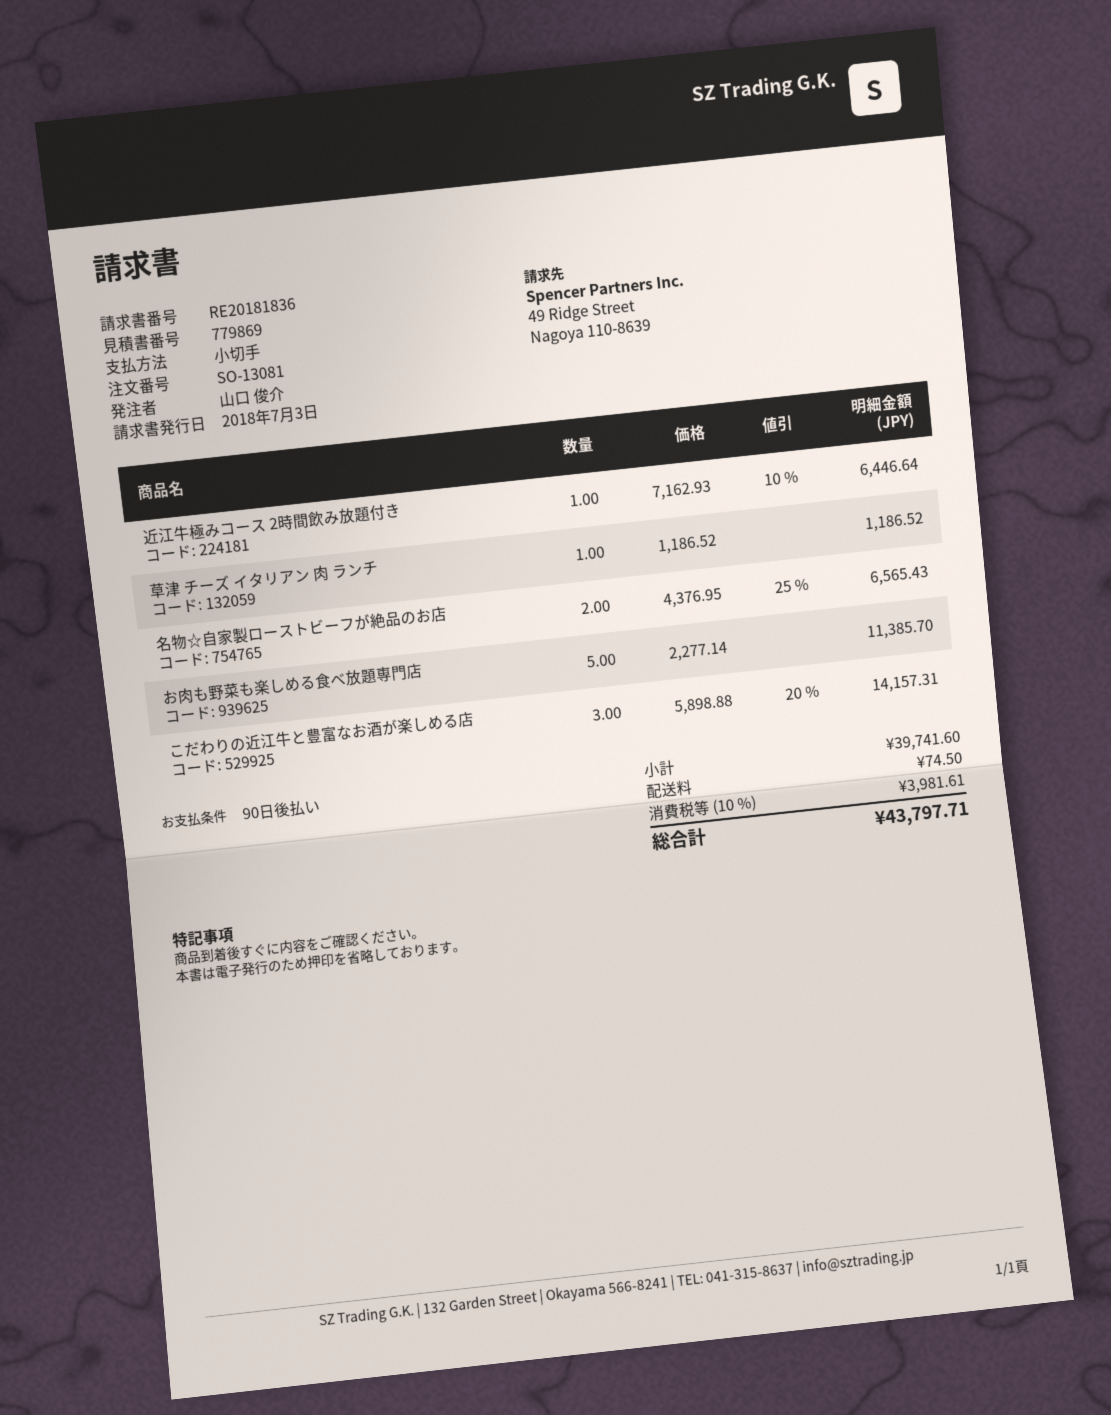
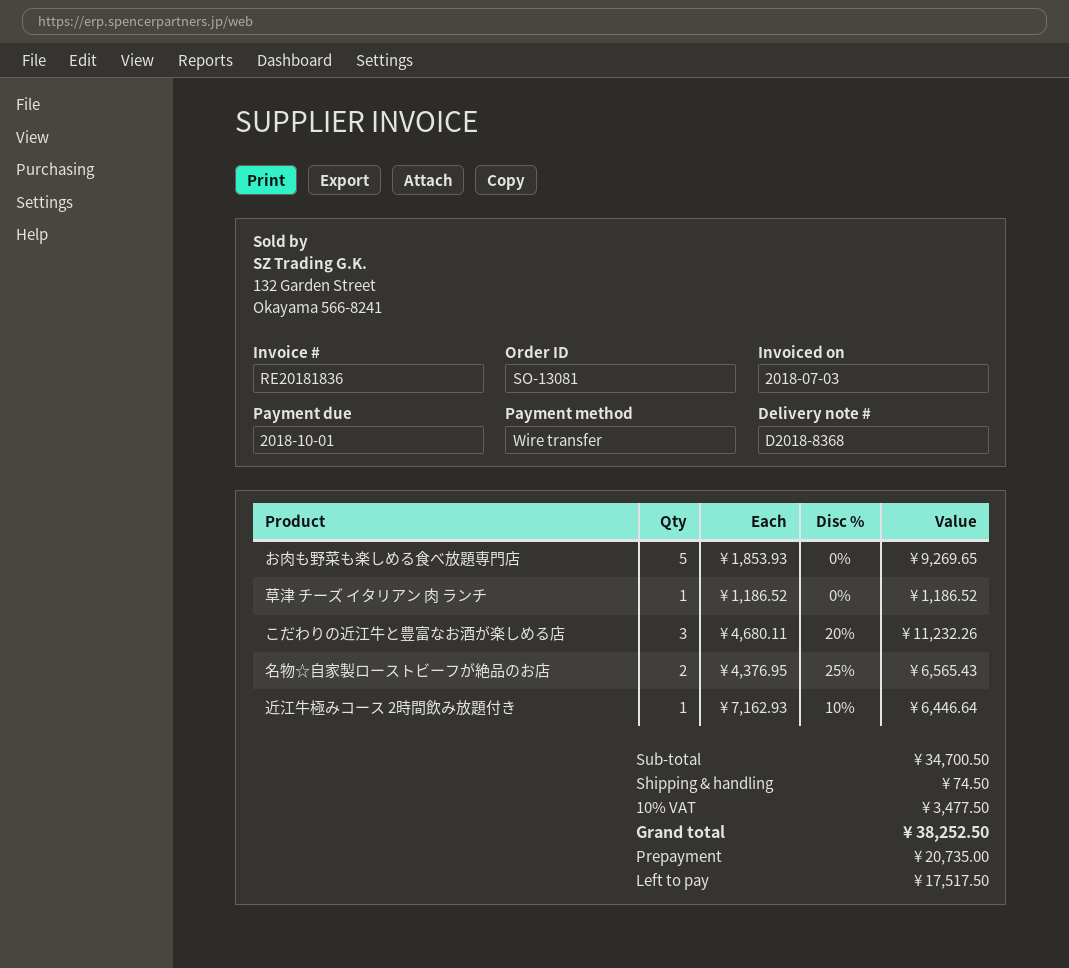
payment method: cheque -> bank transfer
お肉も野菜も楽しめる食べ放題専門店: 5 x 2277.14 = 11385.70 -> 5 x 1853.93 = 9269.65
こだわりの近江牛と豊富なお酒が楽しめる店: 3 x 5898.88 - 20% = 14157.31 -> 3 x 4680.11 - 20% = 11232.26
subtotal: 39741.60 -> 34700.50
tax: 10% = 3981.61 -> 10% = 3477.50
total: 43797.71 -> 38252.50

